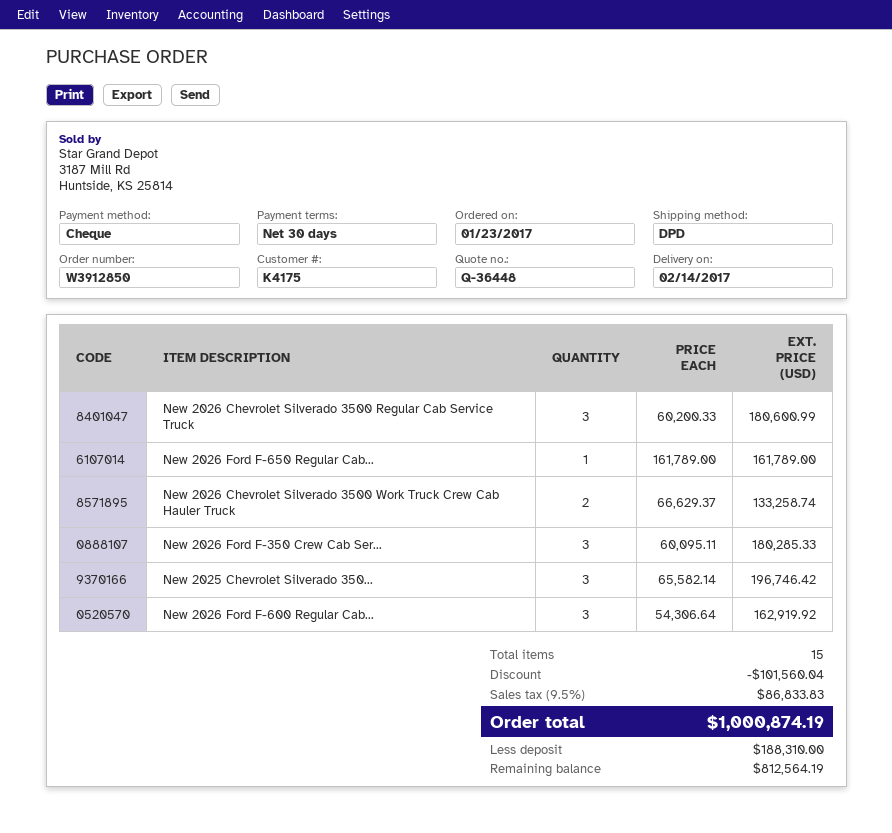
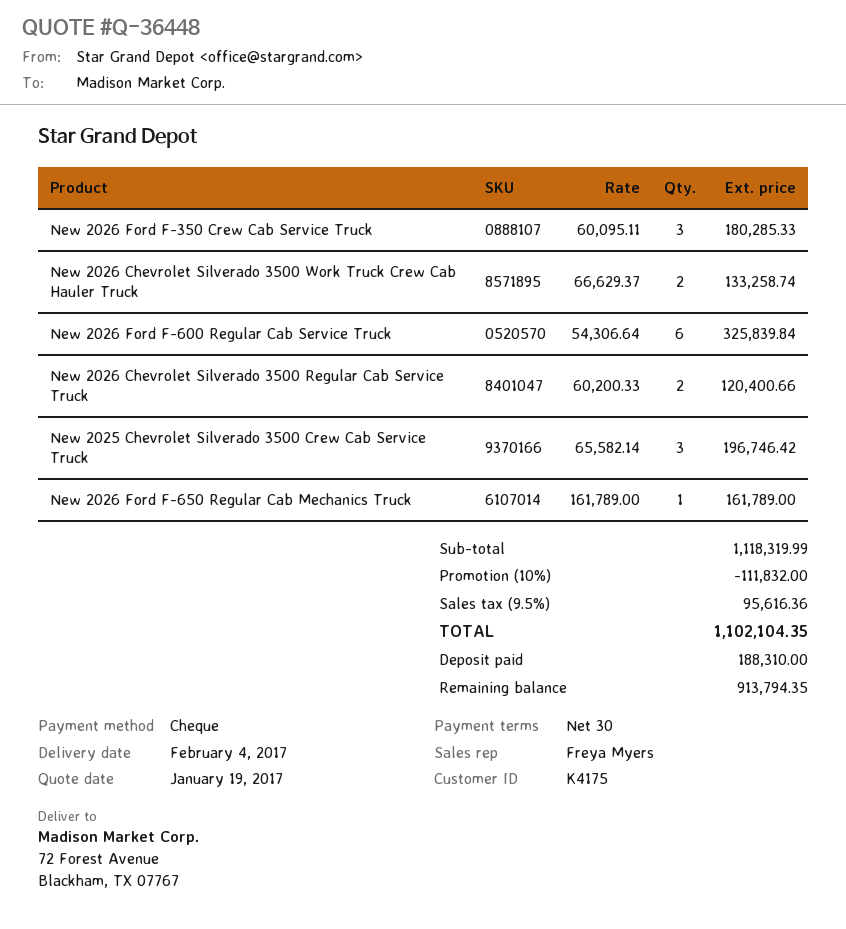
delivery date: 2017-02-14 -> 2017-02-04
New 2026 Chevrolet Silverado 3500 Regular Cab Service Truck: 3 x 60200.33 = 180600.99 -> 2 x 60200.33 = 120400.66
New 2026 Ford F-600 Regular Cab...: 3 x 54306.64 = 162919.92 -> 6 x 54306.64 = 325839.84
discount: 101560.04 -> 111832.00
tax: 9.5% = 86833.83 -> 9.5% = 95616.36
total: 1000874.19 -> 1102104.35
balance: 812564.19 -> 913794.35

